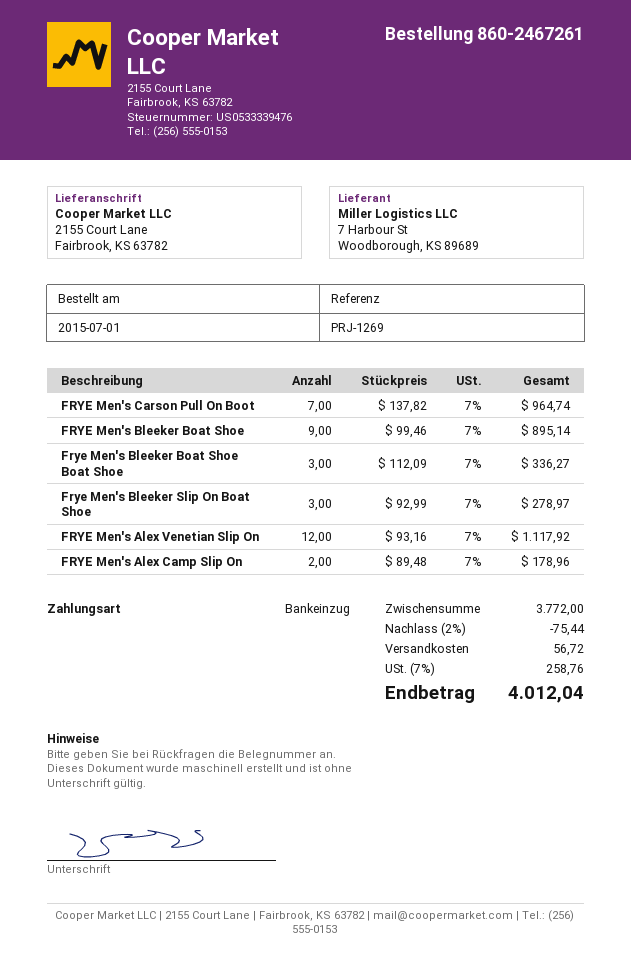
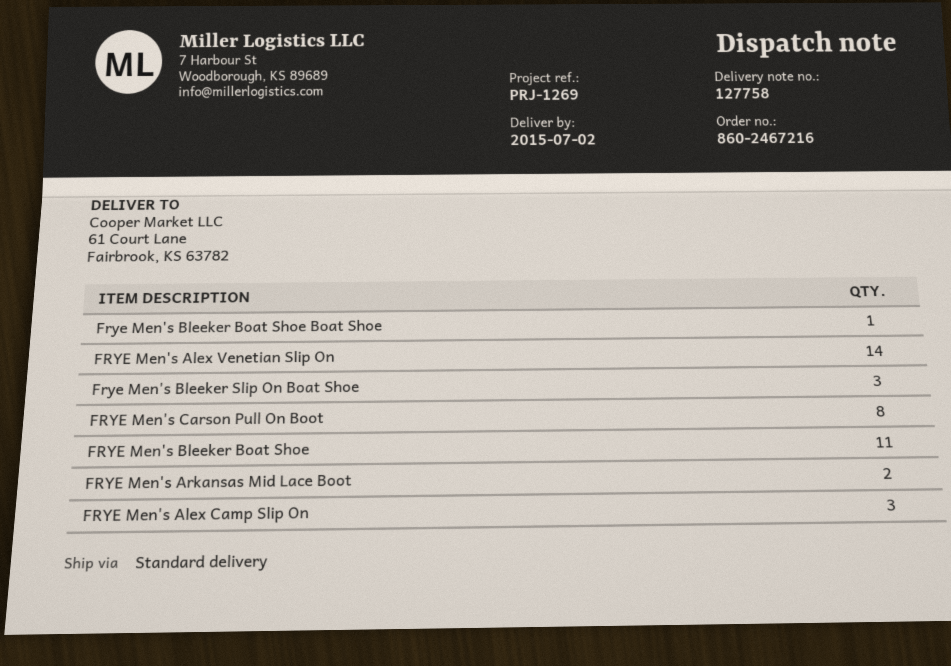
order number: 860-2467261 -> 860-2467216
ship to: 2155 Court Lane, Fairbrook, KS 63782 -> 61 Court Lane, Fairbrook, KS 63782
FRYE Men's Carson Pull On Boot: 7 -> 8
FRYE Men's Bleeker Boat Shoe: 9 -> 11
Frye Men's Bleeker Boat Shoe Boat Shoe: 3 -> 1
FRYE Men's Alex Venetian Slip On: 12 -> 14
FRYE Men's Alex Camp Slip On: 2 -> 3
FRYE Men's Arkansas Mid Lace Boot: none -> 2

